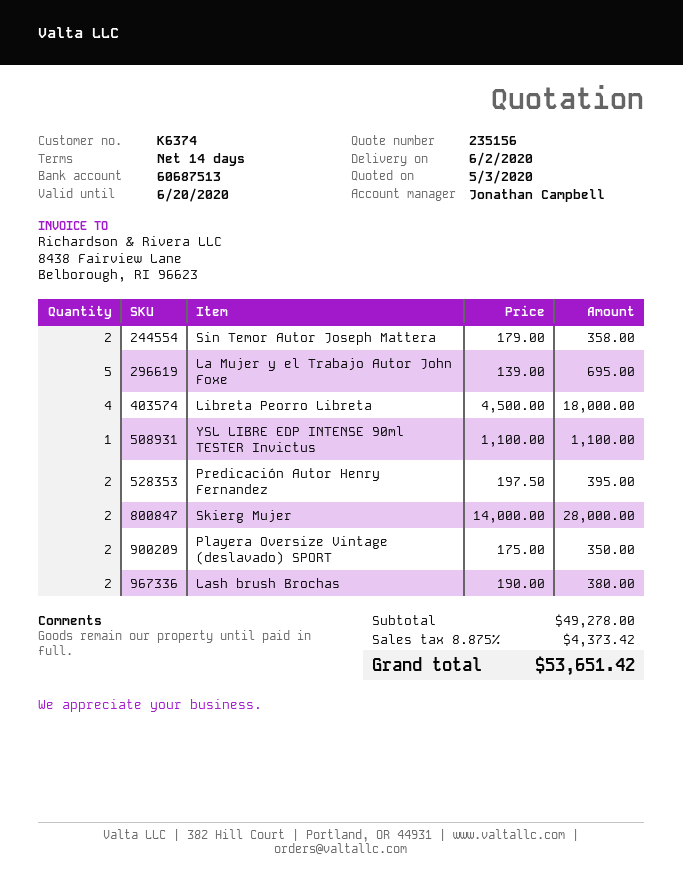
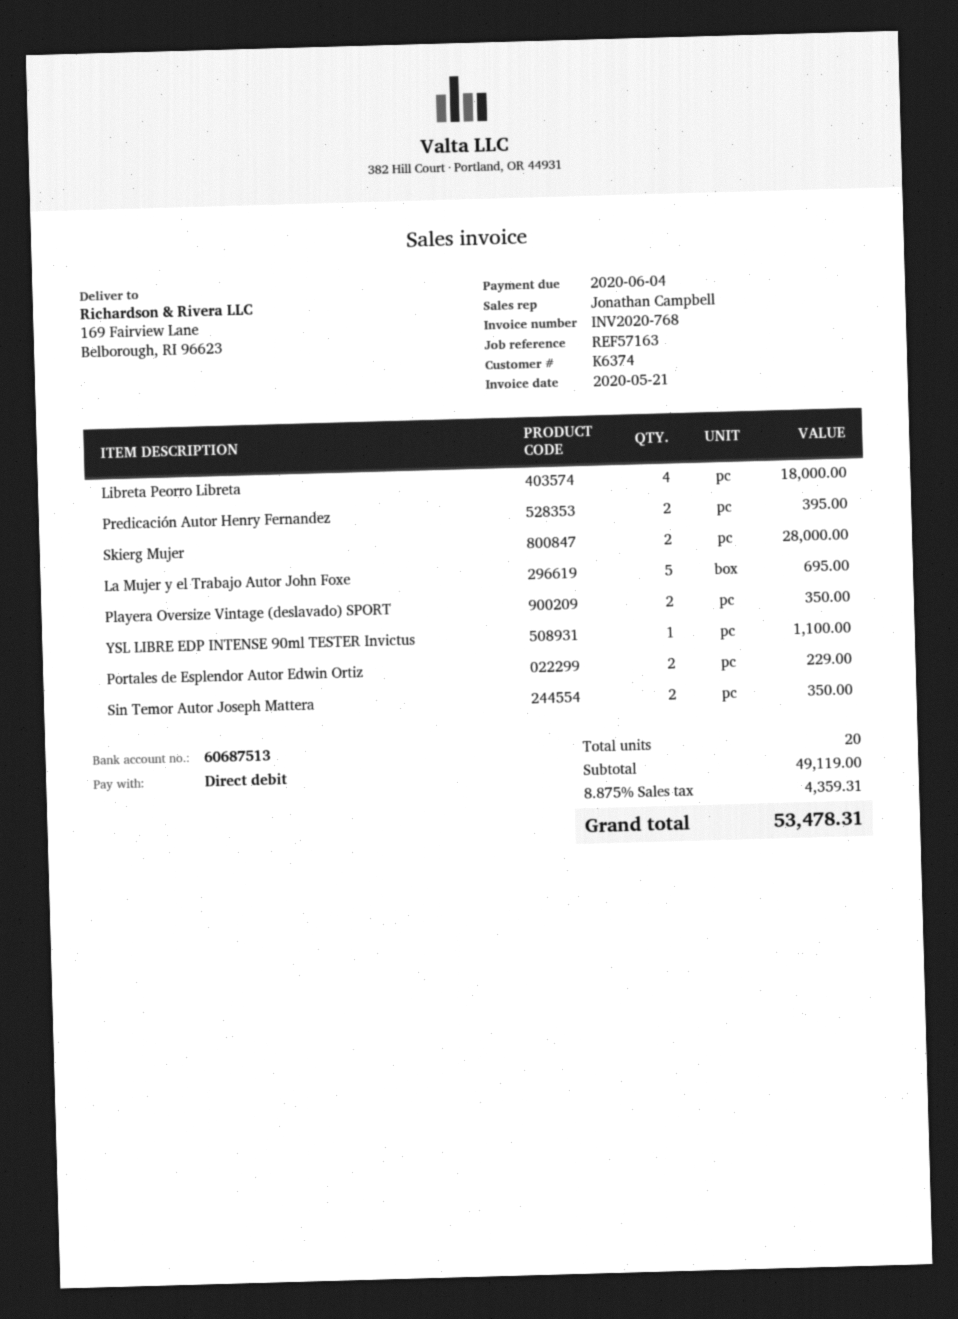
Sin Temor Autor Joseph Mattera: 2 for 358.00 -> 2 for 350.00
Lash brush Brochas: 2 for 380.00 -> none
Portales de Esplendor Autor Edwin Ortiz: none -> 2 for 229.00
subtotal: 49278.00 -> 49119.00
tax: 8.875% = 4373.42 -> 8.875% = 4359.31
total: 53651.42 -> 53478.31

